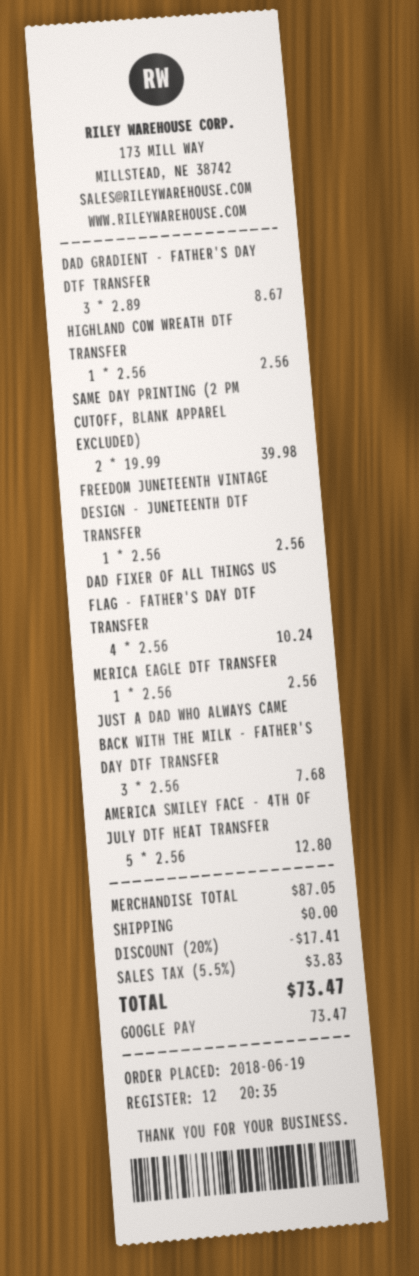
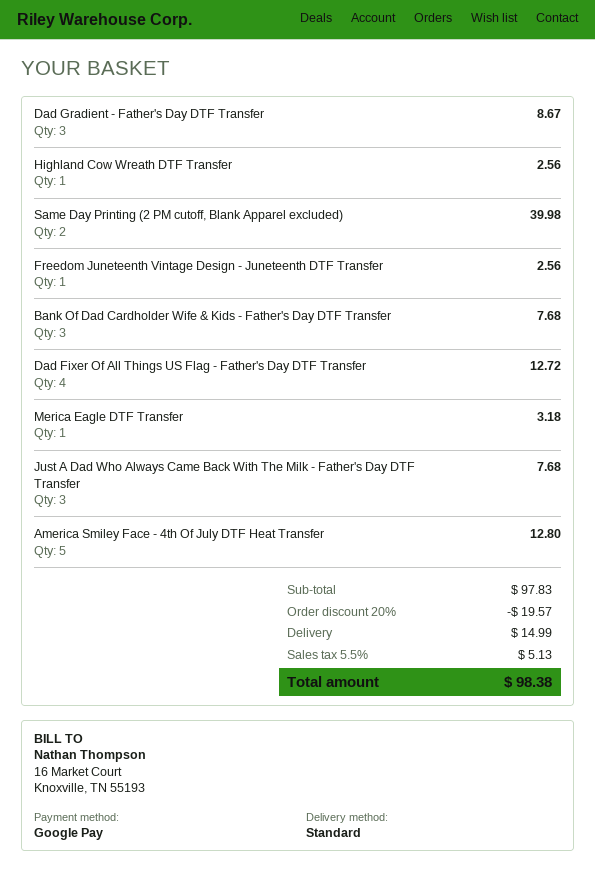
DAD FIXER OF ALL THINGS US FLAG - FATHER'S DAY DTF TRANSFER: 4 for 10.24 -> 4 for 12.72
MERICA EAGLE DTF TRANSFER: 1 for 2.56 -> 1 for 3.18
Bank Of Dad Cardholder Wife & Kids - Father's Day DTF Transfer: none -> 3 for 7.68
subtotal: 87.05 -> 97.83
discount: 20% = 17.41 -> 20% = 19.57
shipping: 0.00 -> 14.99
tax: 5.5% = 3.83 -> 5.5% = 5.13
total: 73.47 -> 98.38

